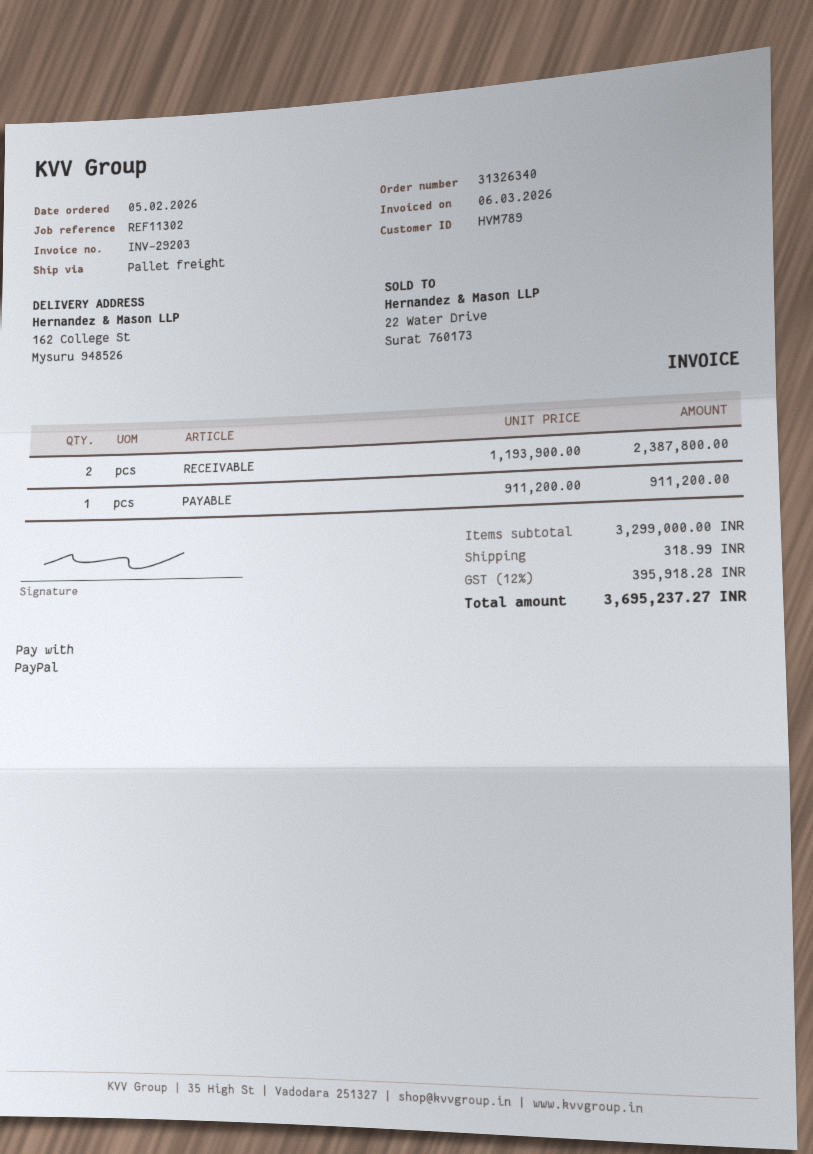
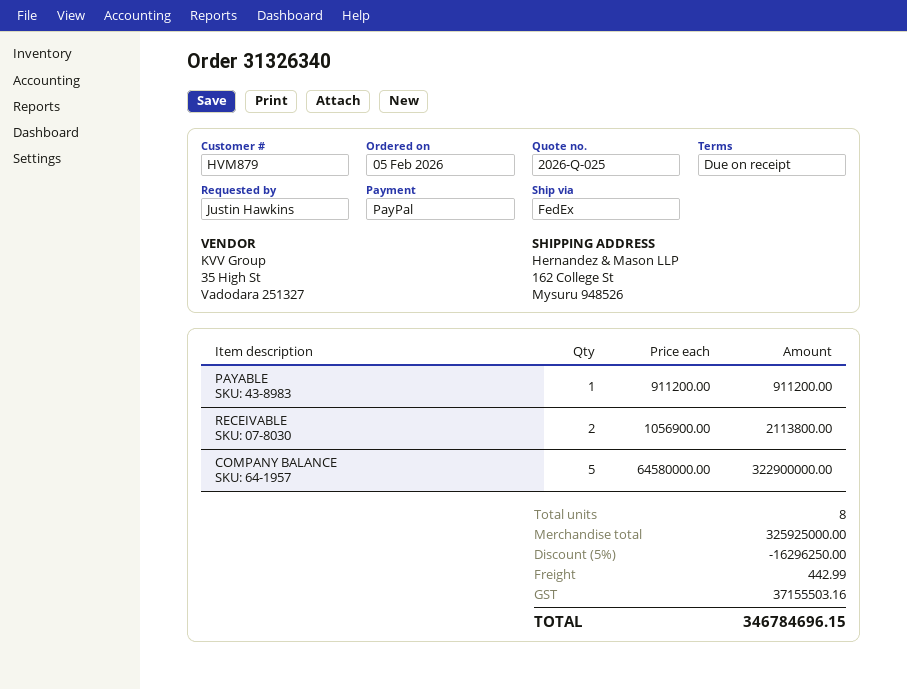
customer number: HVM789 -> HVM879
shipping method: pallet freight -> FedEx
RECEIVABLE: 2 x 1193900.00 = 2387800.00 -> 2 x 1056900.00 = 2113800.00
COMPANY BALANCE: none -> 5 x 64580000.00 = 322900000.00
subtotal: 3299000.00 -> 325925000.00
discount: none -> 5% = 16296250.00
shipping: 318.99 -> 442.99
tax: 395918.28 -> 37155503.16
total: 3695237.27 -> 346784696.15

